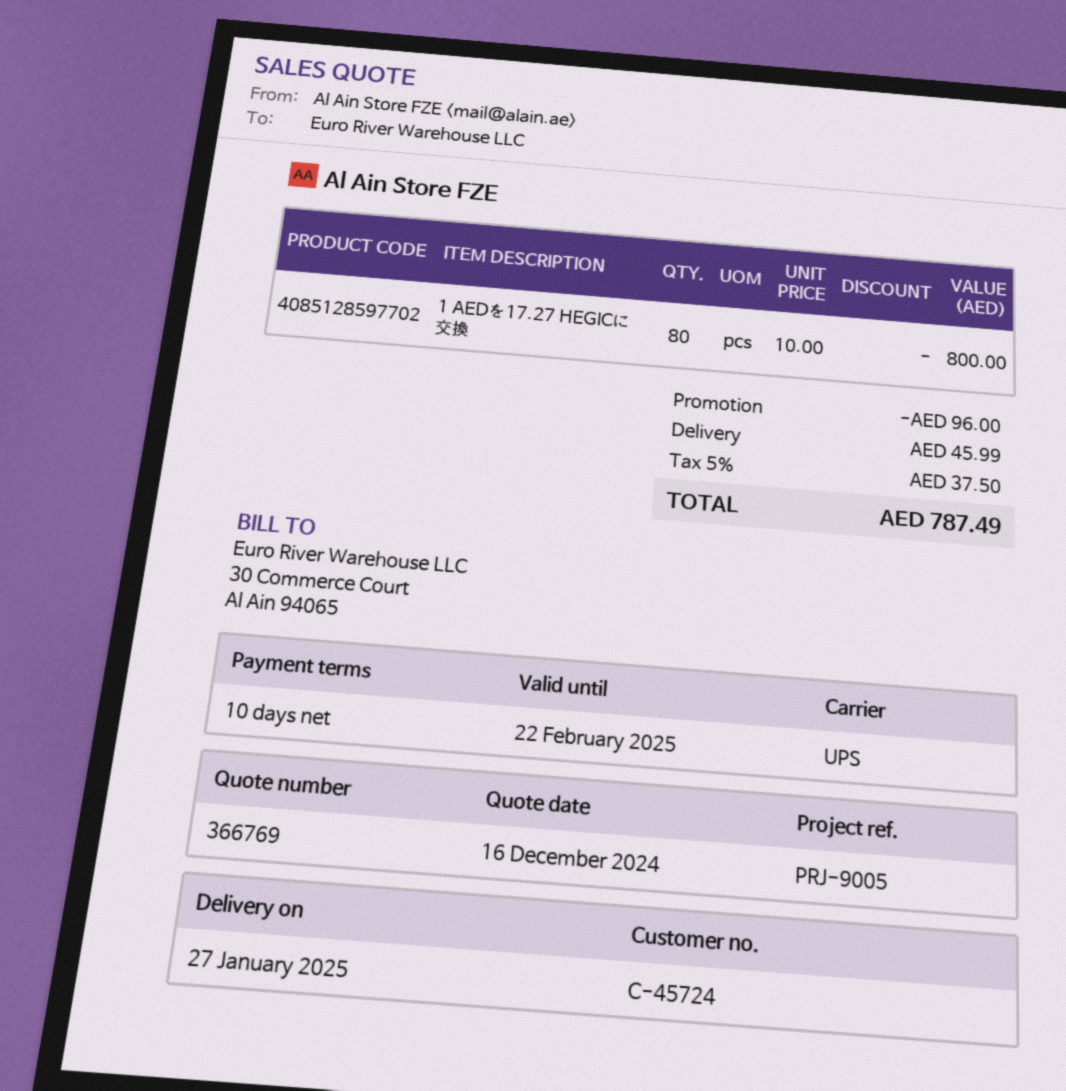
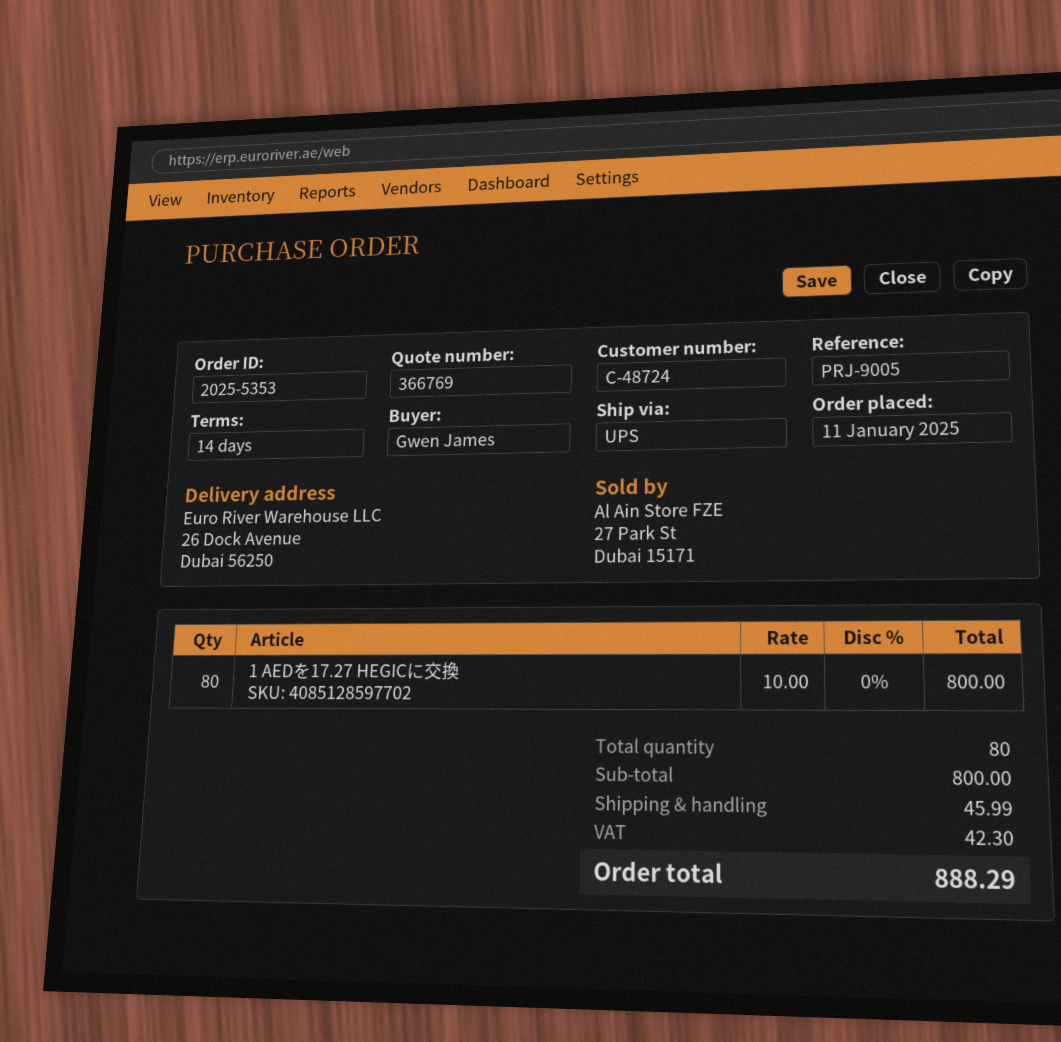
payment terms: 10 days -> 14 days
customer number: C-45724 -> C-48724
discount: 96.00 -> none
tax: 37.50 -> 42.30
total: 787.49 -> 888.29

